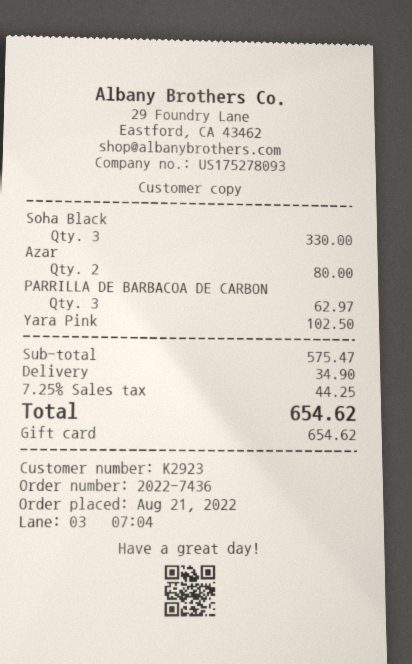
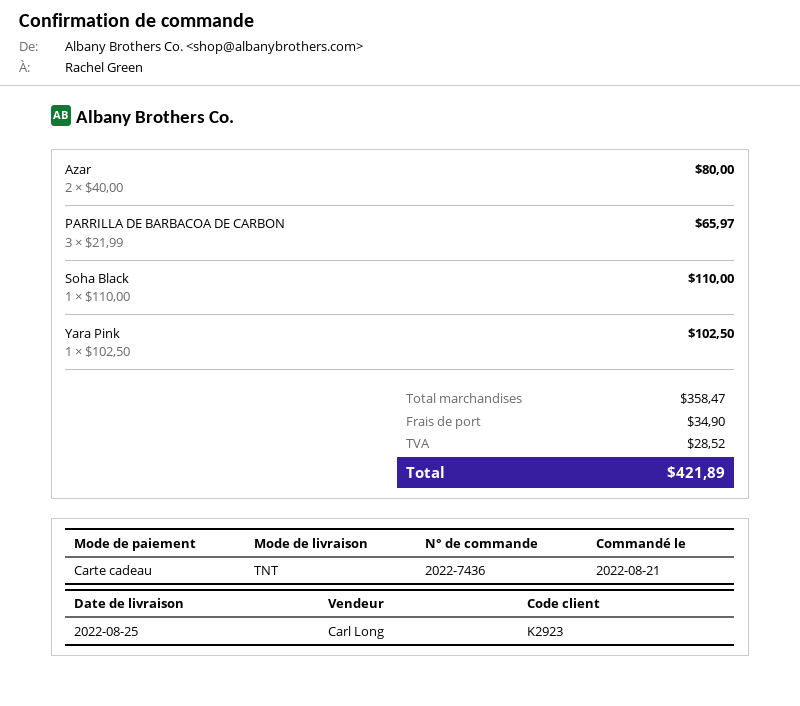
Soha Black: 3 for 330.00 -> 1 for 110.00
PARRILLA DE BARBACOA DE CARBON: 3 for 62.97 -> 3 for 65.97
subtotal: 575.47 -> 358.47
tax: 44.25 -> 28.52
total: 654.62 -> 421.89

